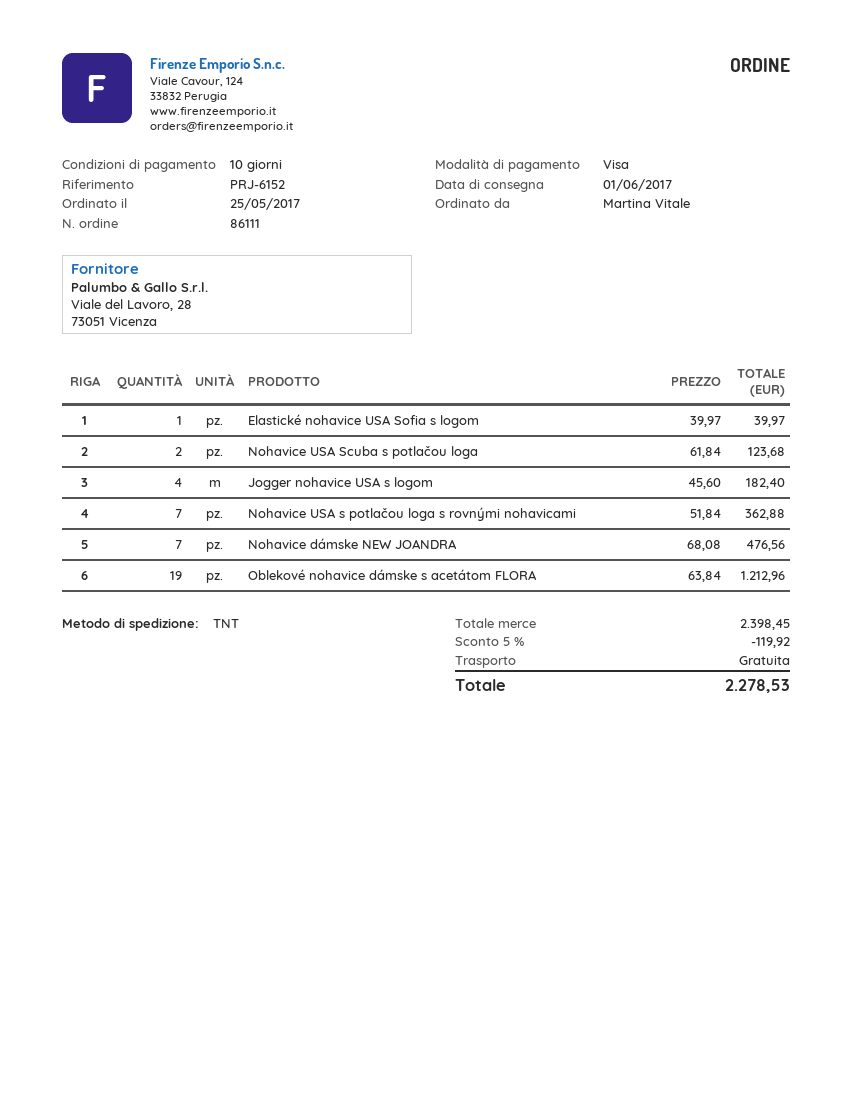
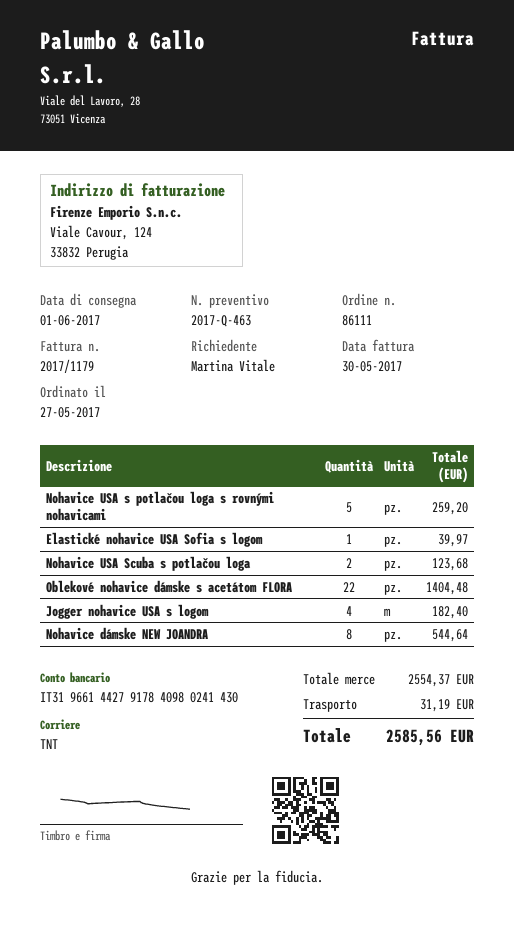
order date: 2017-05-25 -> 2017-05-27
Nohavice USA s potlačou loga s rovnými nohavicami: 7 for 362.88 -> 5 for 259.20
Nohavice dámske NEW JOANDRA: 7 for 476.56 -> 8 for 544.64
Oblekové nohavice dámske s acetátom FLORA: 19 for 1212.96 -> 22 for 1404.48
subtotal: 2398.45 -> 2554.37
discount: 5% = 119.92 -> none
shipping: 0.00 -> 31.19
total: 2278.53 -> 2585.56

